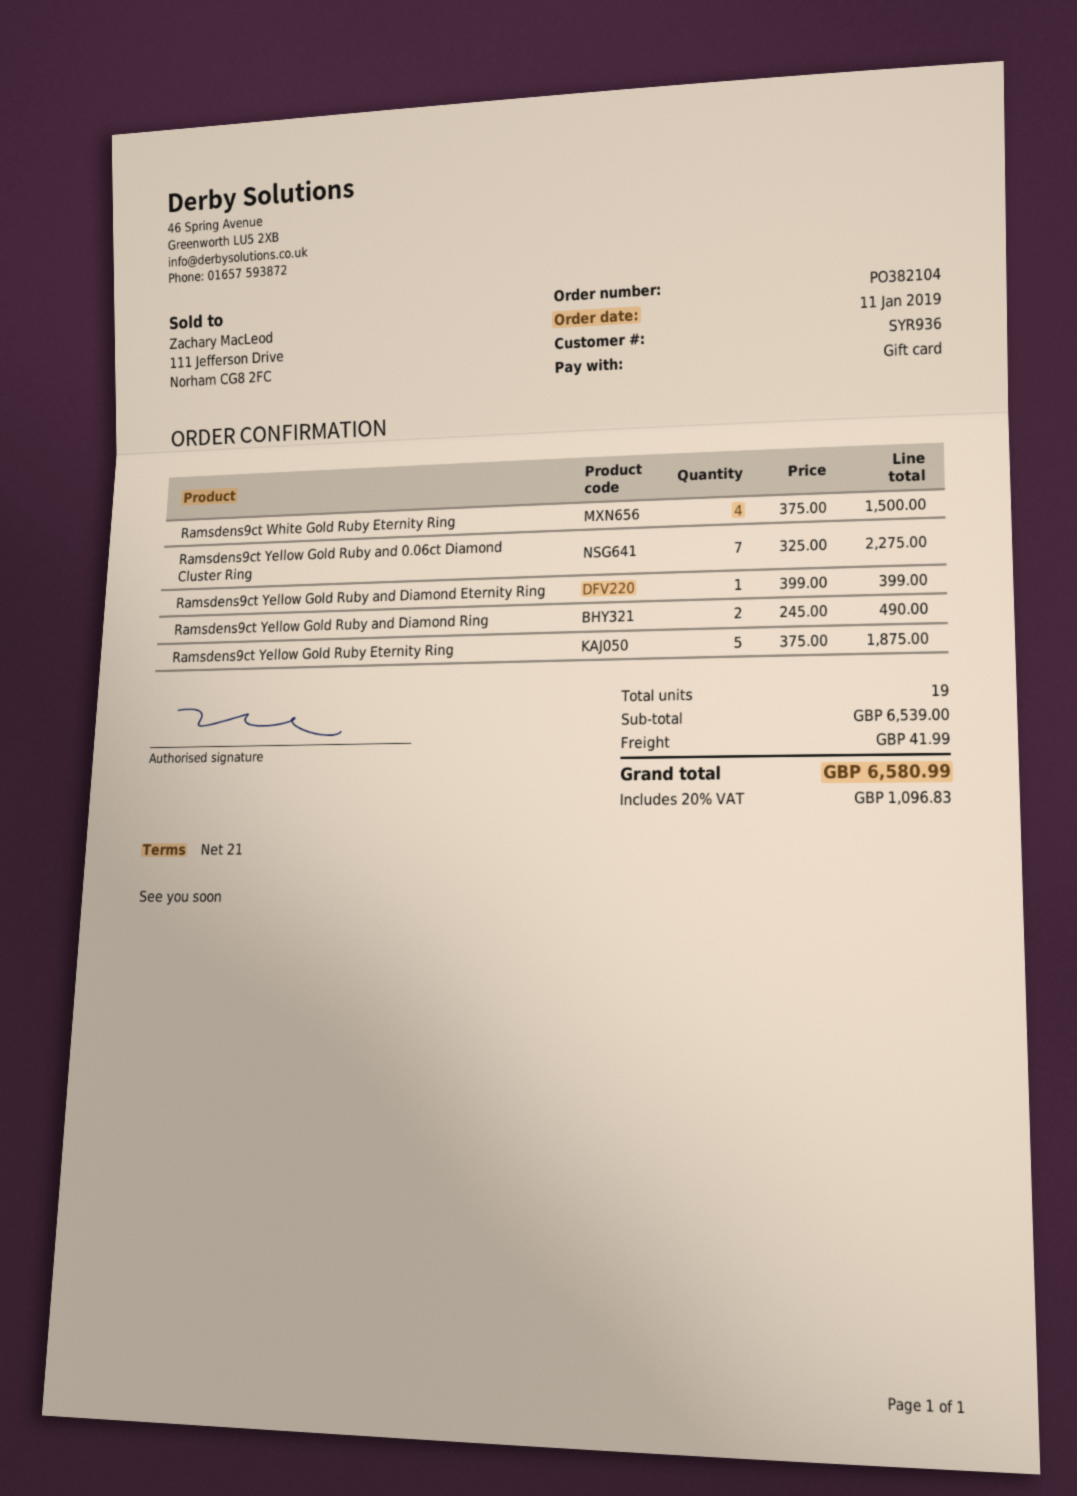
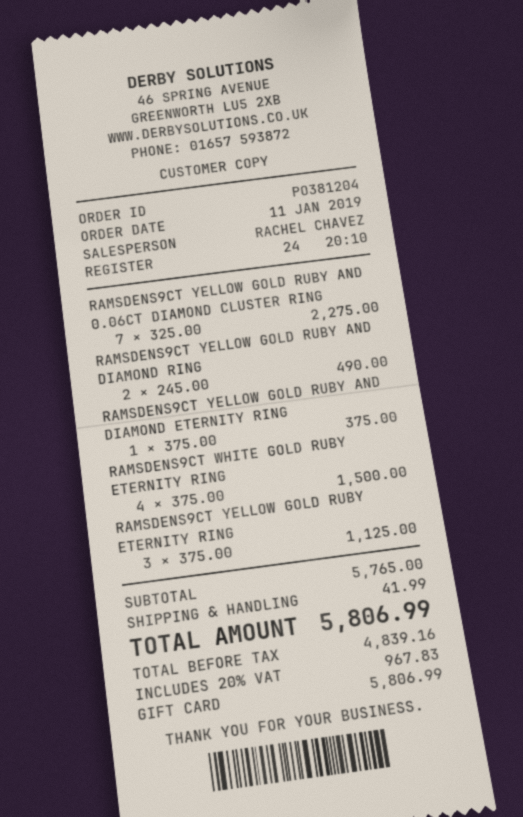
order number: PO382104 -> PO381204
Ramsdens9ct Yellow Gold Ruby and Diamond Eternity Ring: 1 x 399.00 = 399.00 -> 1 x 375.00 = 375.00
Ramsdens9ct Yellow Gold Ruby Eternity Ring: 5 x 375.00 = 1875.00 -> 3 x 375.00 = 1125.00
subtotal: 6539.00 -> 5765.00
tax: 20% = 1096.83 -> 20% = 967.83
total: 6580.99 -> 5806.99

